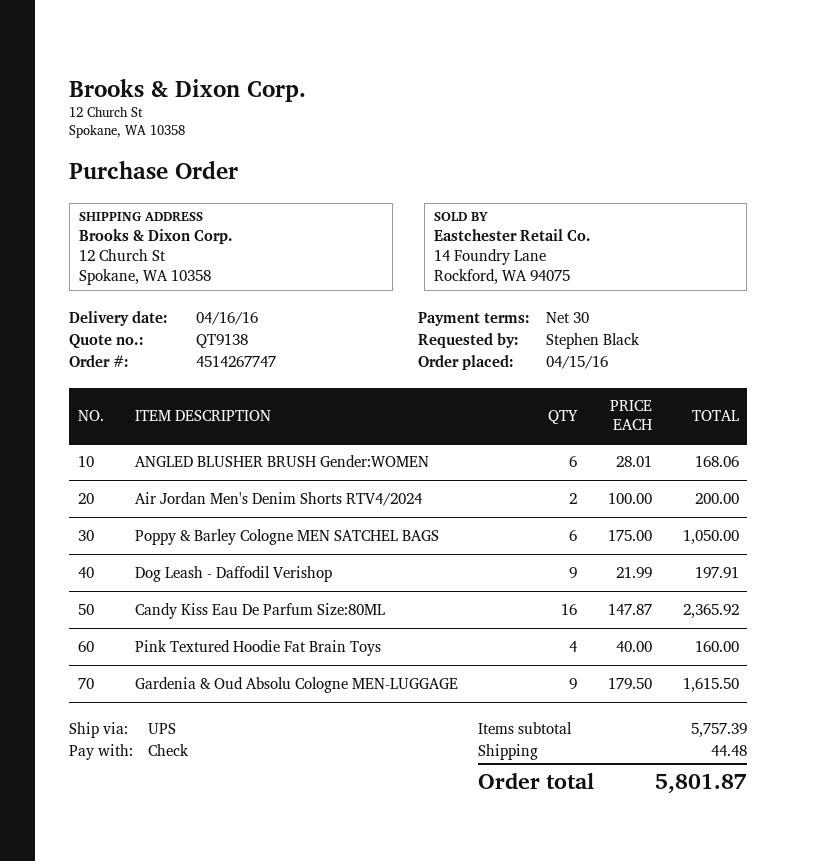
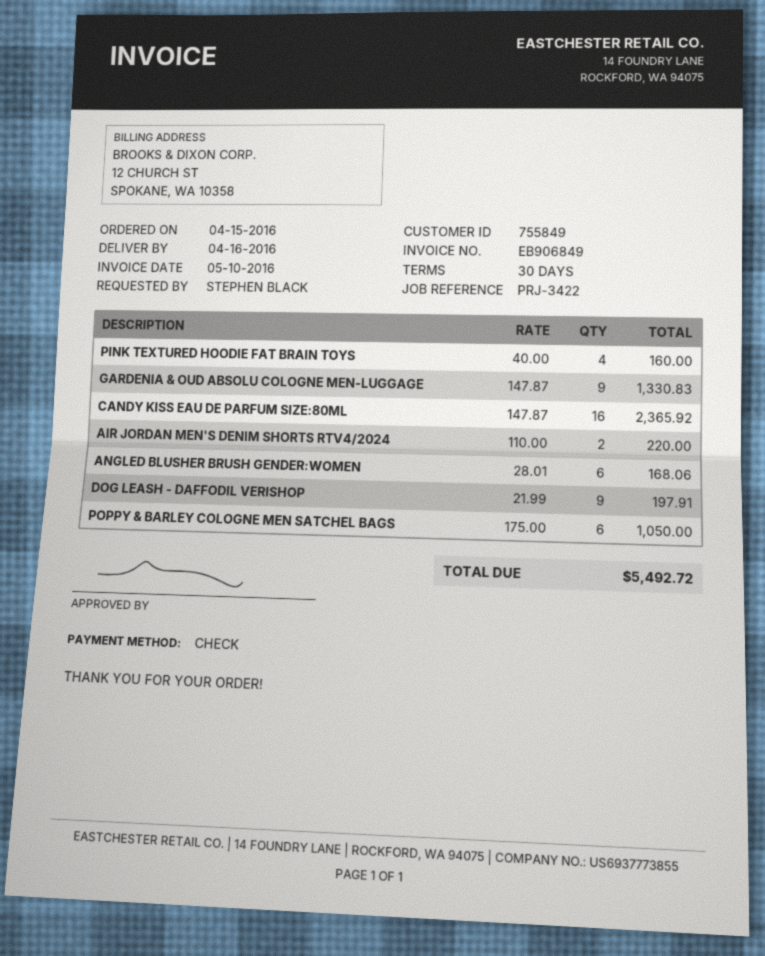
Air Jordan Men's Denim Shorts RTV4/2024: 2 x 100.00 = 200.00 -> 2 x 110.00 = 220.00
Gardenia & Oud Absolu Cologne MEN-LUGGAGE: 9 x 179.50 = 1615.50 -> 9 x 147.87 = 1330.83
shipping: 44.48 -> none
total: 5801.87 -> 5492.72

